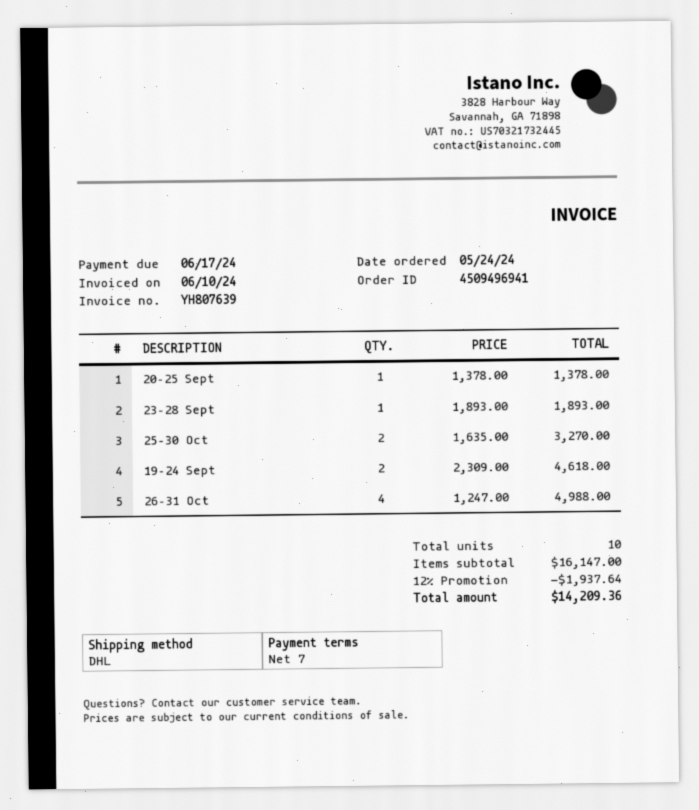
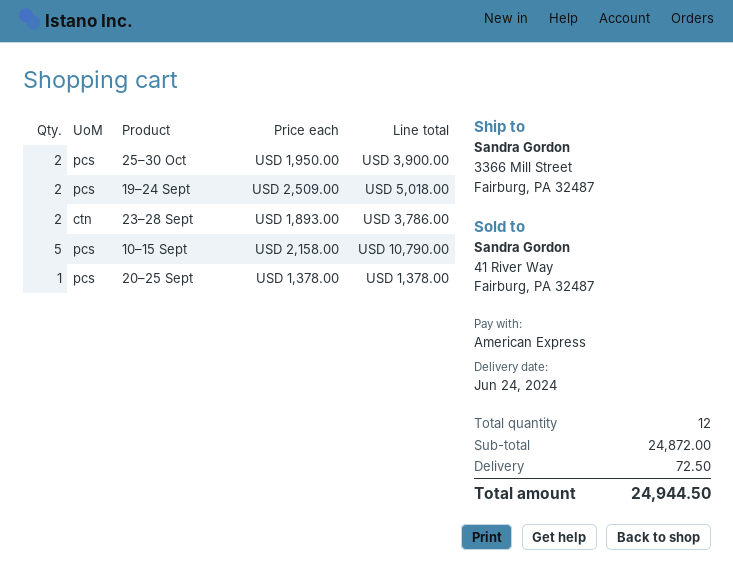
23–28 Sept: 1 x 1893.00 = 1893.00 -> 2 x 1893.00 = 3786.00
25–30 Oct: 2 x 1635.00 = 3270.00 -> 2 x 1950.00 = 3900.00
19–24 Sept: 2 x 2309.00 = 4618.00 -> 2 x 2509.00 = 5018.00
26–31 Oct: 4 x 1247.00 = 4988.00 -> none
10–15 Sept: none -> 5 x 2158.00 = 10790.00
total quantity: 10 -> 12
subtotal: 16147.00 -> 24872.00
discount: 12% = 1937.64 -> none
shipping: none -> 72.50
total: 14209.36 -> 24944.50

